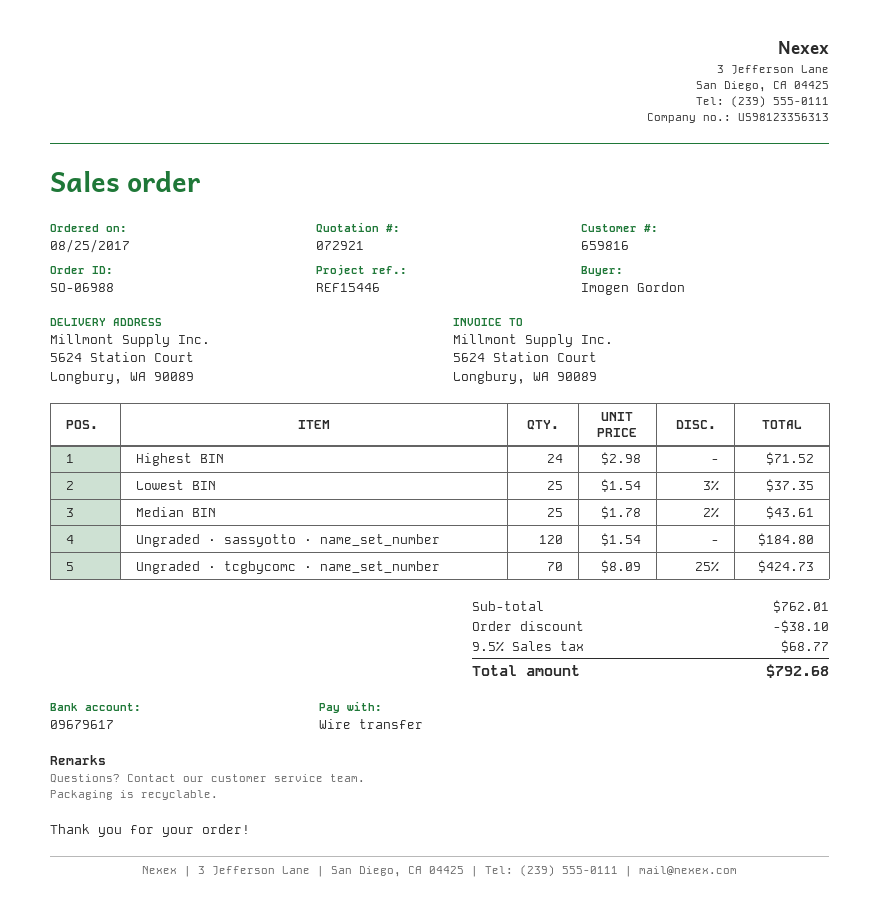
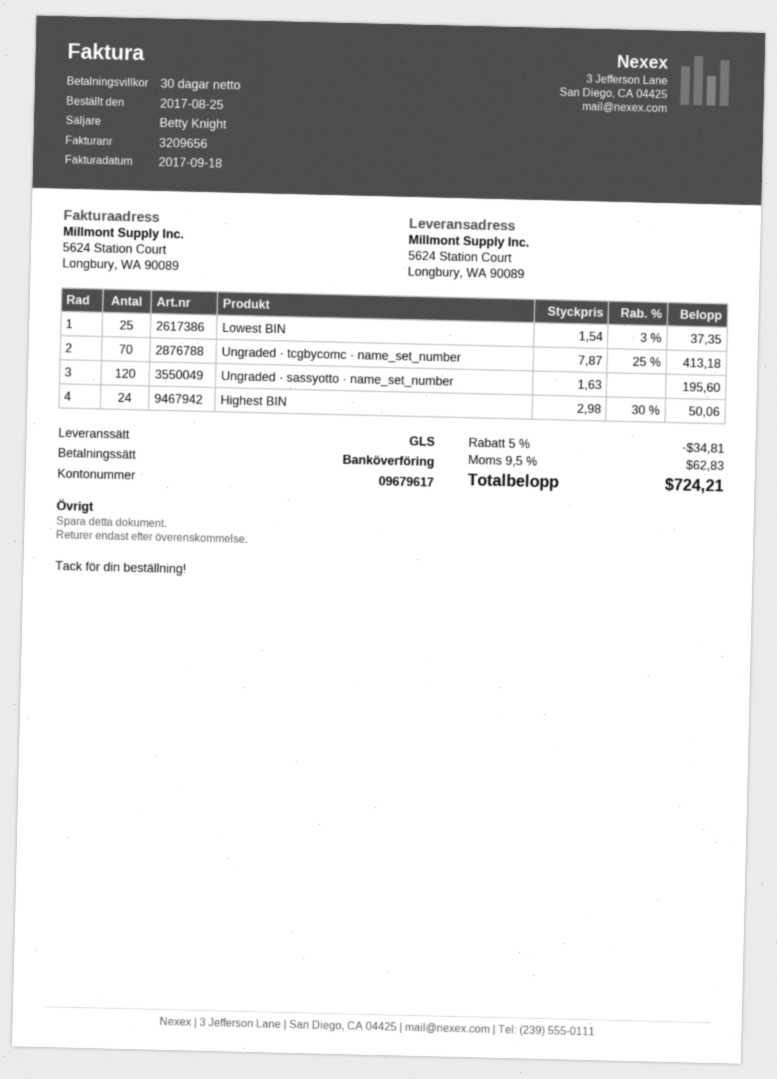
Highest BIN: 24 x 2.98 = 71.52 -> 24 x 2.98 - 30% = 50.06
Median BIN: 25 x 1.78 - 2% = 43.61 -> none
Ungraded · sassyotto · name_set_number: 120 x 1.54 = 184.80 -> 120 x 1.63 = 195.60
Ungraded · tcgbycomc · name_set_number: 70 x 8.09 - 25% = 424.73 -> 70 x 7.87 - 25% = 413.18
discount: 38.10 -> 34.81
tax: 9.5% = 68.77 -> 9.5% = 62.83
total: 792.68 -> 724.21

